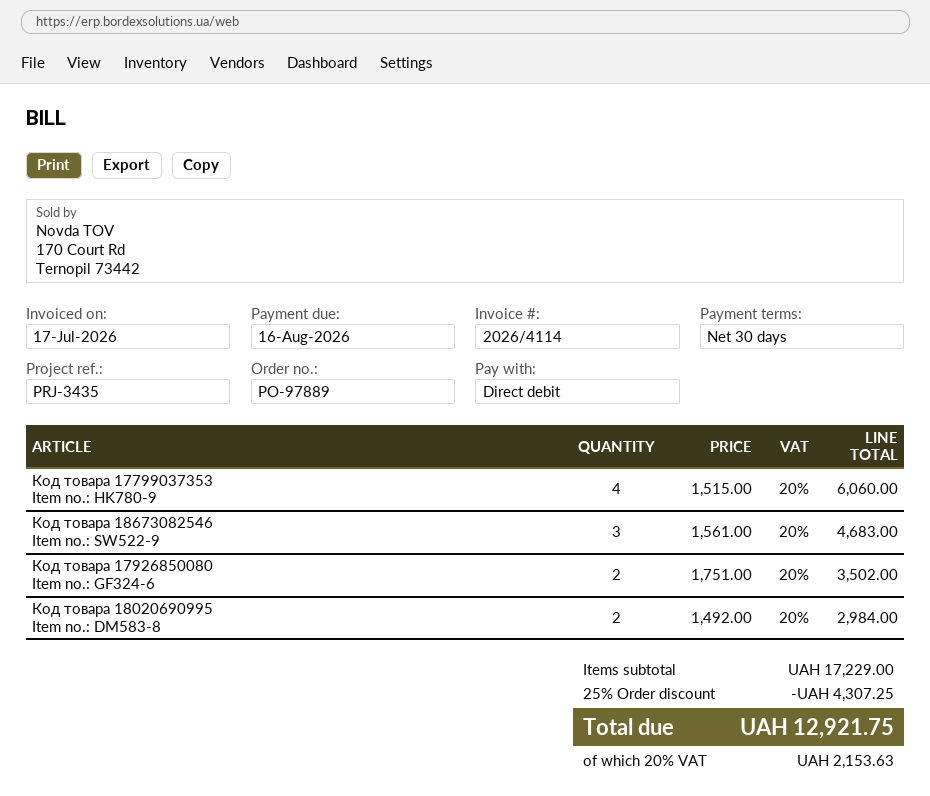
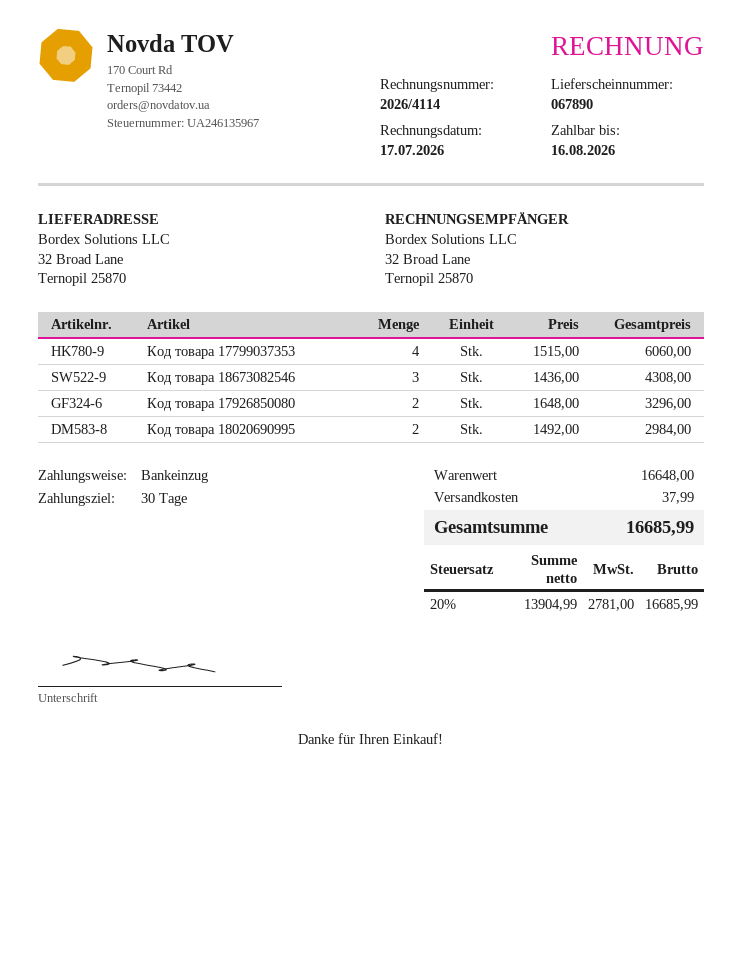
Код товара 18673082546: 3 x 1561.00 = 4683.00 -> 3 x 1436.00 = 4308.00
Код товара 17926850080: 2 x 1751.00 = 3502.00 -> 2 x 1648.00 = 3296.00
subtotal: 17229.00 -> 16648.00
discount: 25% = 4307.25 -> none
shipping: none -> 37.99
tax: 20% = 2153.63 -> 20% = 2781.00
total: 12921.75 -> 16685.99

